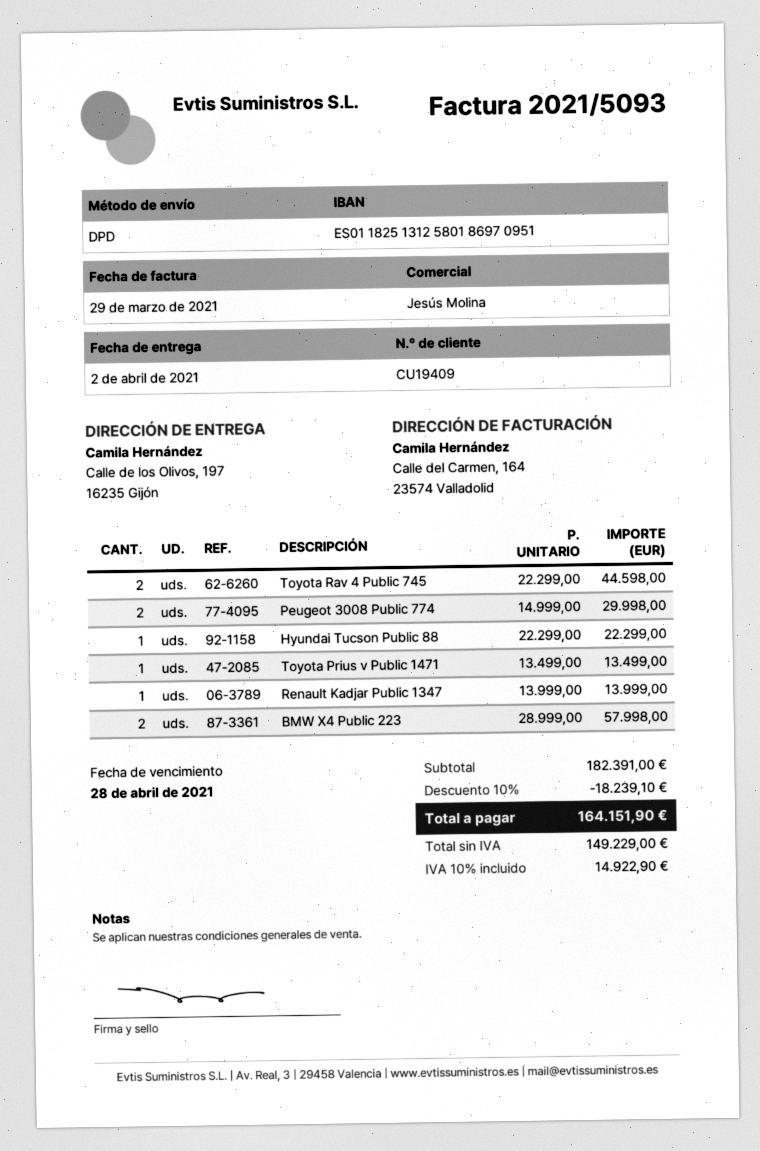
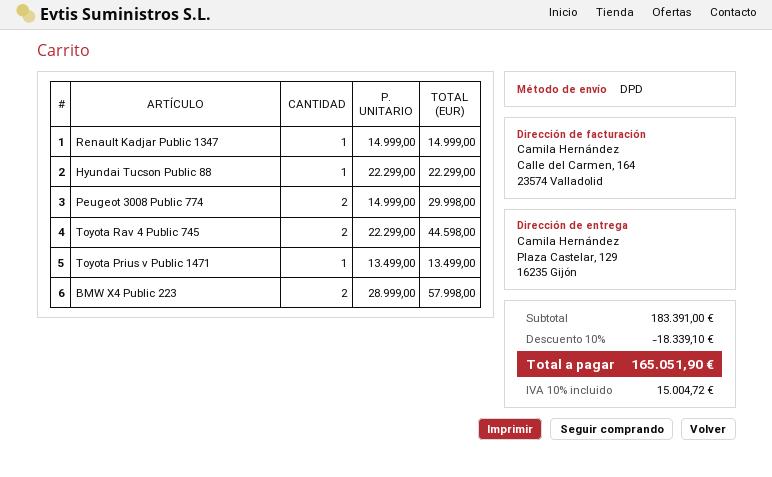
ship to: Calle de los Olivos, 197, 16235 Gijón -> Plaza Castelar, 129, 16235 Gijón
Renault Kadjar Public 1347: 1 x 13999.00 = 13999.00 -> 1 x 14999.00 = 14999.00
subtotal: 182391.00 -> 183391.00
discount: 10% = 18239.10 -> 10% = 18339.10
tax: 10% = 14922.90 -> 10% = 15004.72
total: 164151.90 -> 165051.90

